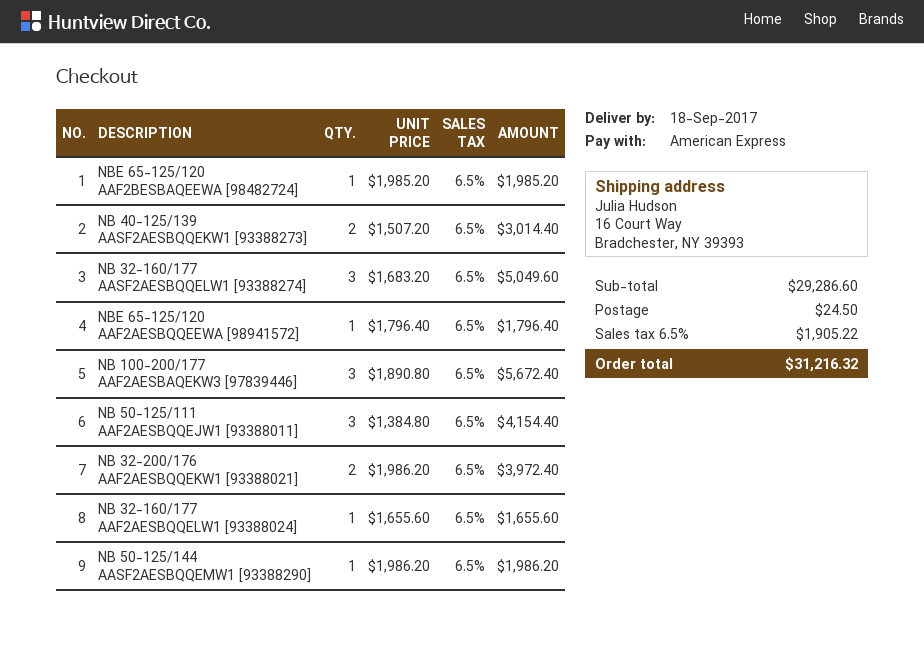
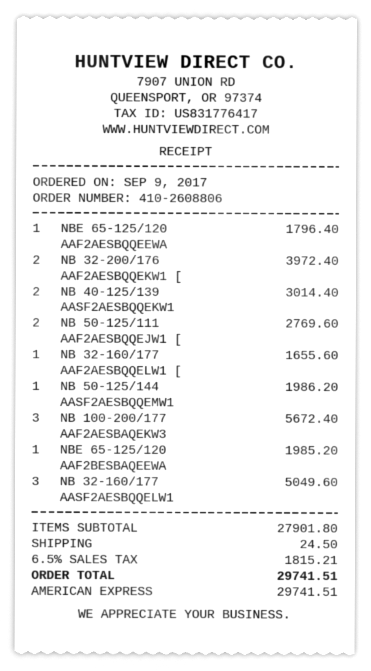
NB 50-125/111 AAF2AESBQQEJW1 [93388011]: 3 for 4154.40 -> 2 for 2769.60
subtotal: 29286.60 -> 27901.80
tax: 6.5% = 1905.22 -> 6.5% = 1815.21
total: 31216.32 -> 29741.51

